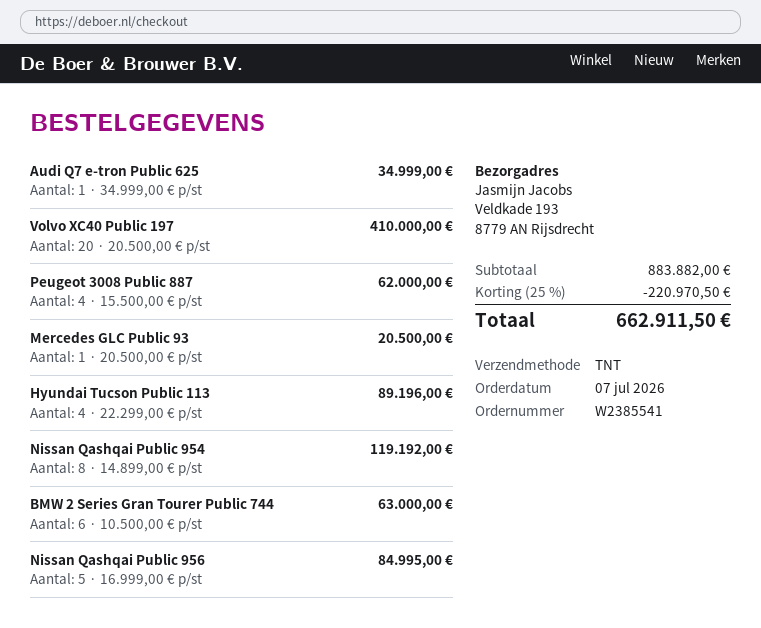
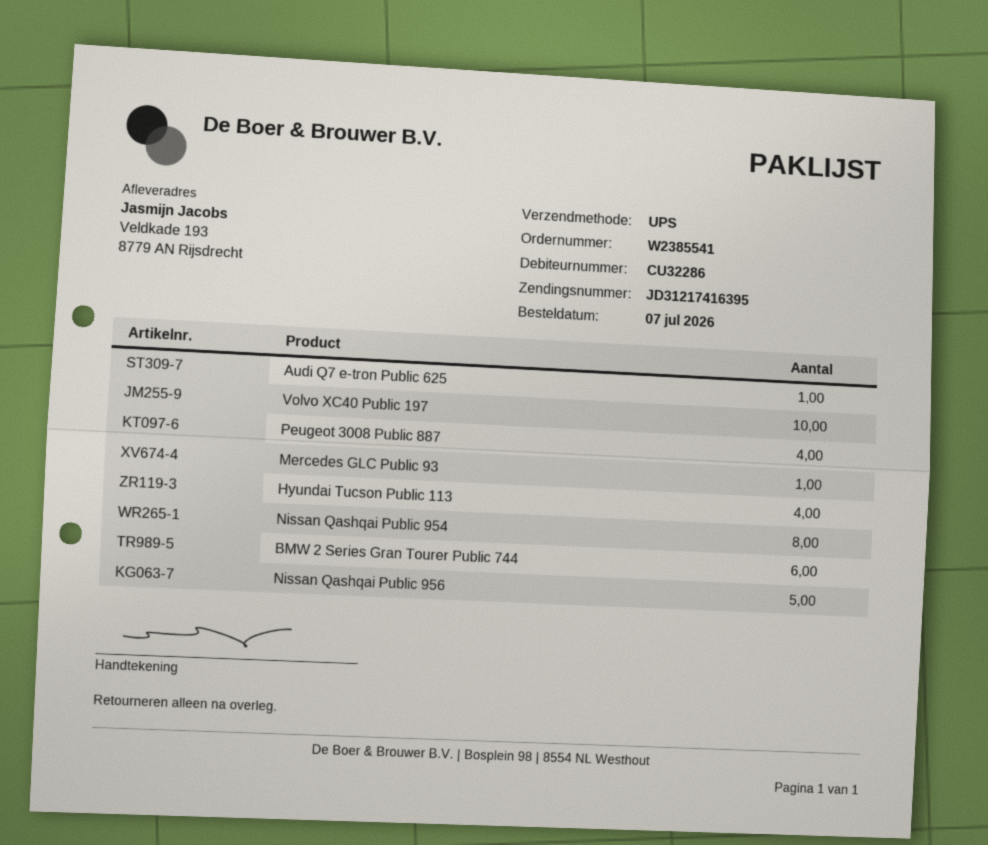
shipping method: TNT -> UPS
Volvo XC40 Public 197: 20 -> 10

